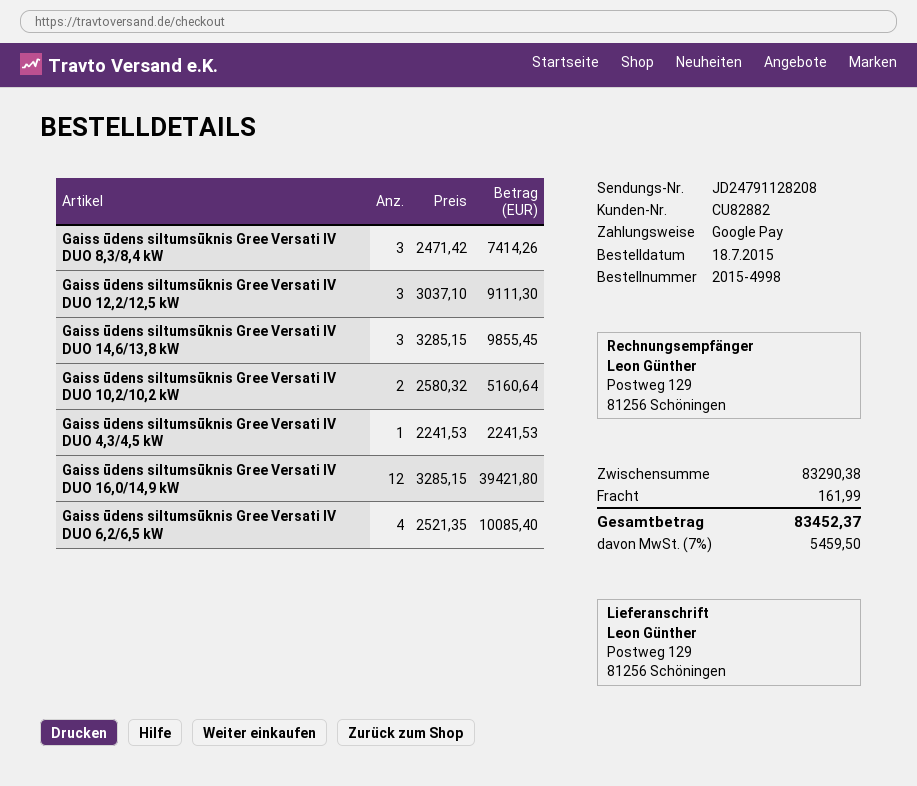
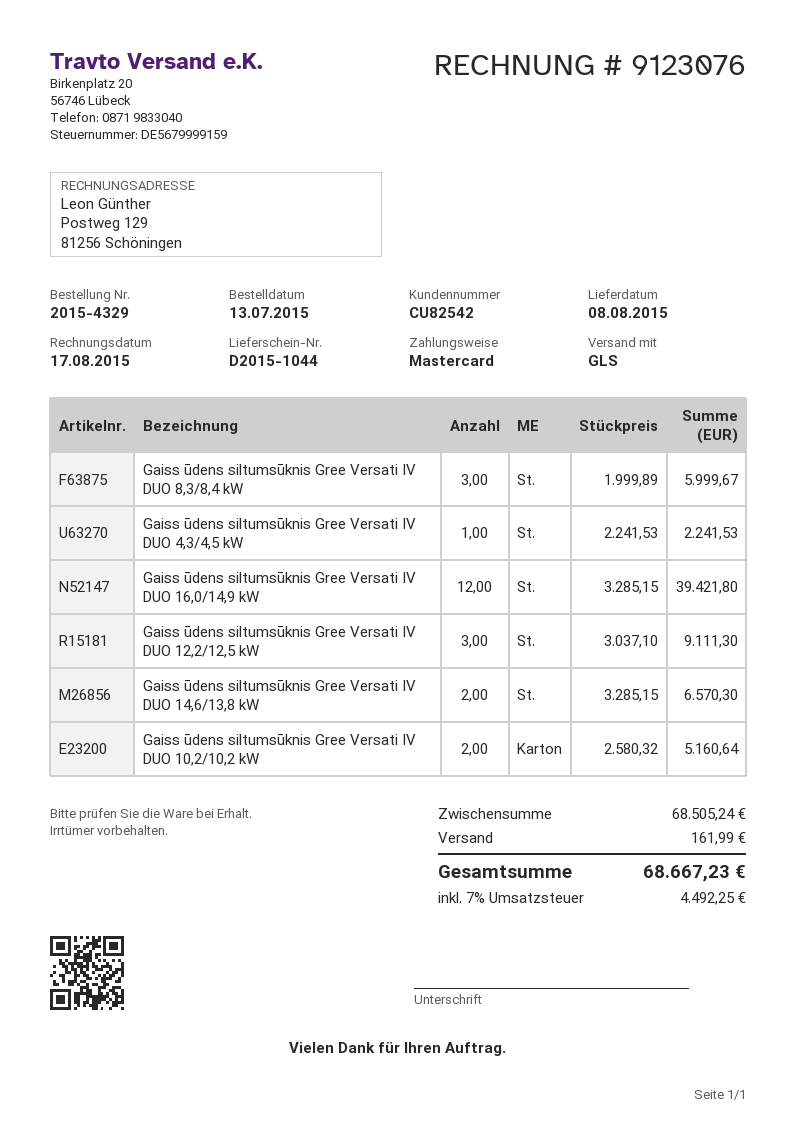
order number: 2015-4998 -> 2015-4329
order date: 2015-07-18 -> 2015-07-13
customer number: CU82882 -> CU82542
payment method: Google Pay -> Mastercard
Gaiss ūdens siltumsūknis Gree Versati IV DUO 8,3/8,4 kW: 3 x 2471.42 = 7414.26 -> 3 x 1999.89 = 5999.67
Gaiss ūdens siltumsūknis Gree Versati IV DUO 14,6/13,8 kW: 3 x 3285.15 = 9855.45 -> 2 x 3285.15 = 6570.30
Gaiss ūdens siltumsūknis Gree Versati IV DUO 6,2/6,5 kW: 4 x 2521.35 = 10085.40 -> none
subtotal: 83290.38 -> 68505.24
tax: 7% = 5459.50 -> 7% = 4492.25
total: 83452.37 -> 68667.23

